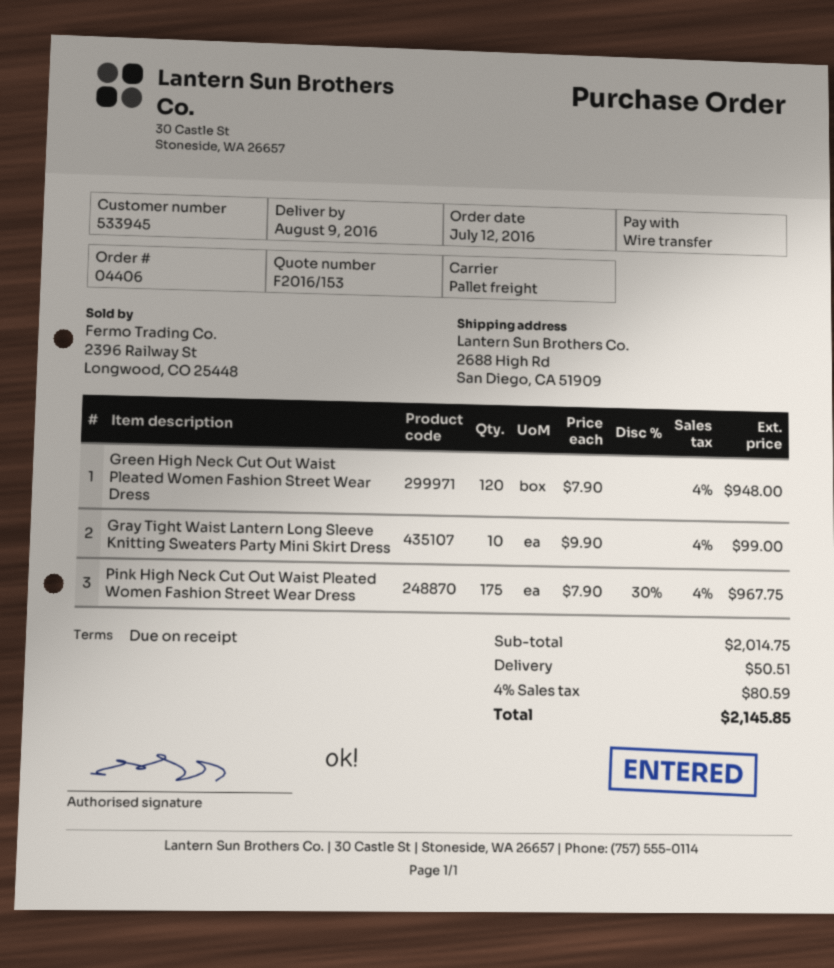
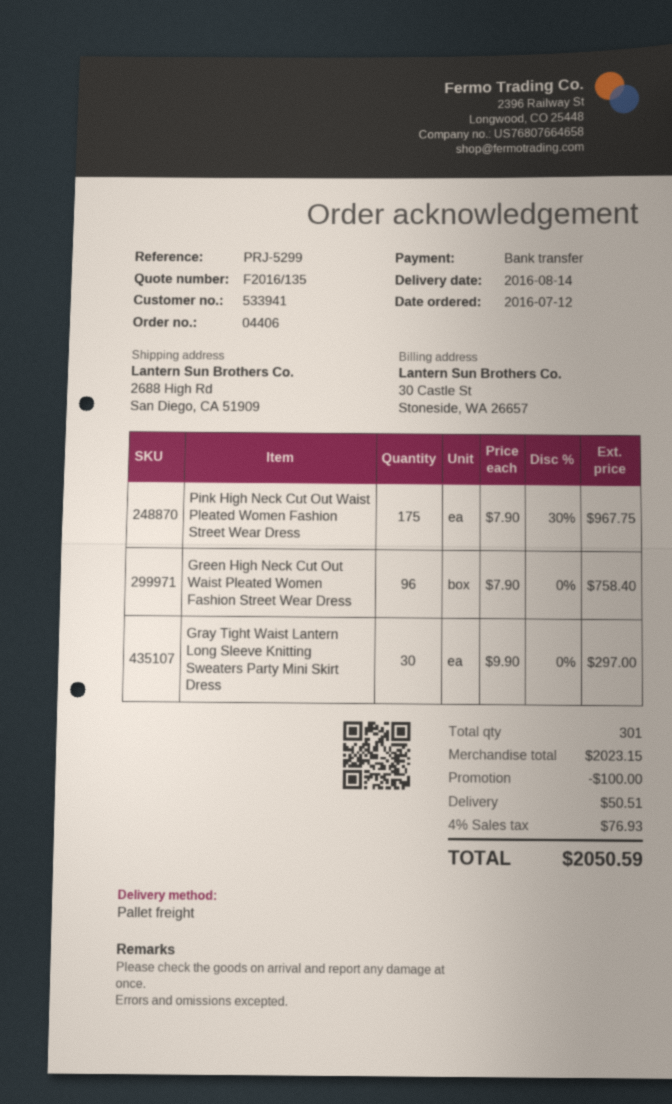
quote number: F2016/153 -> F2016/135
delivery date: 2016-08-09 -> 2016-08-14
customer number: 533945 -> 533941
Green High Neck Cut Out Waist Pleated Women Fashion Street Wear Dress: 120 x 7.90 = 948.00 -> 96 x 7.90 = 758.40
Gray Tight Waist Lantern Long Sleeve Knitting Sweaters Party Mini Skirt Dress: 10 x 9.90 = 99.00 -> 30 x 9.90 = 297.00
subtotal: 2014.75 -> 2023.15
discount: none -> 100.00
tax: 4% = 80.59 -> 4% = 76.93
total: 2145.85 -> 2050.59

